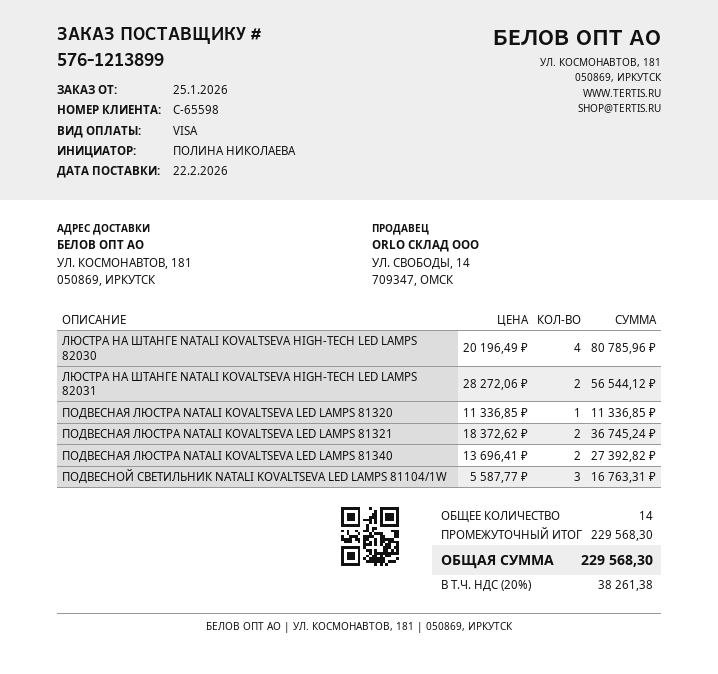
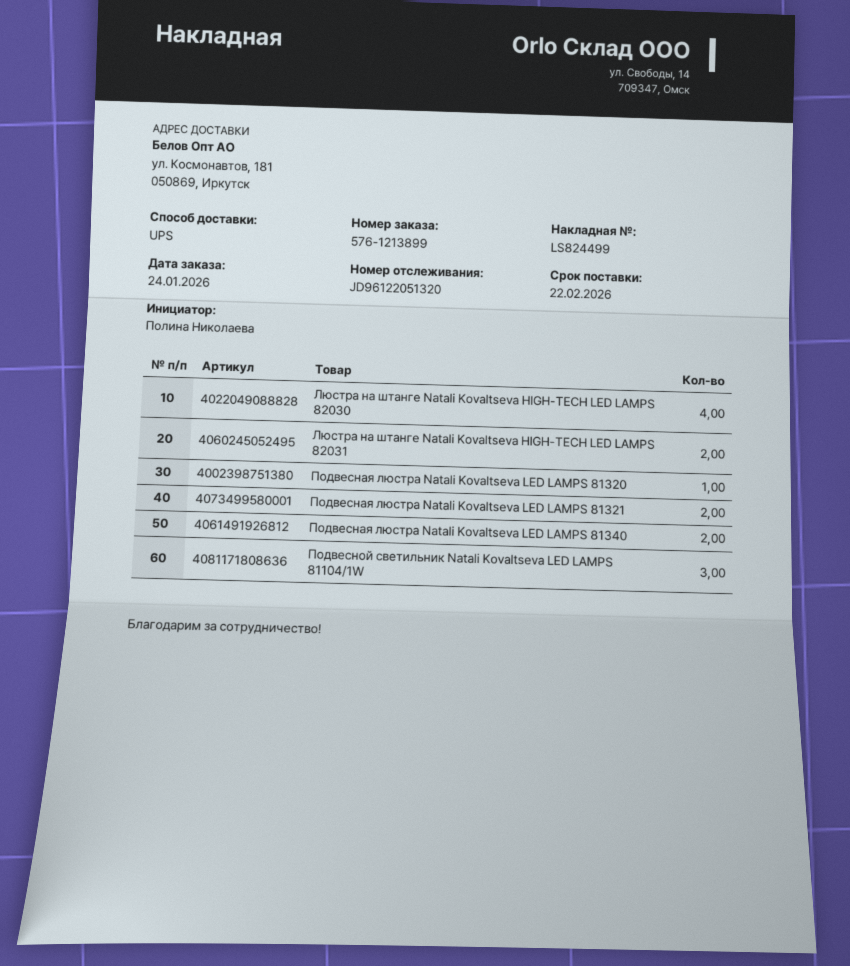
order date: 2026-01-25 -> 2026-01-24

